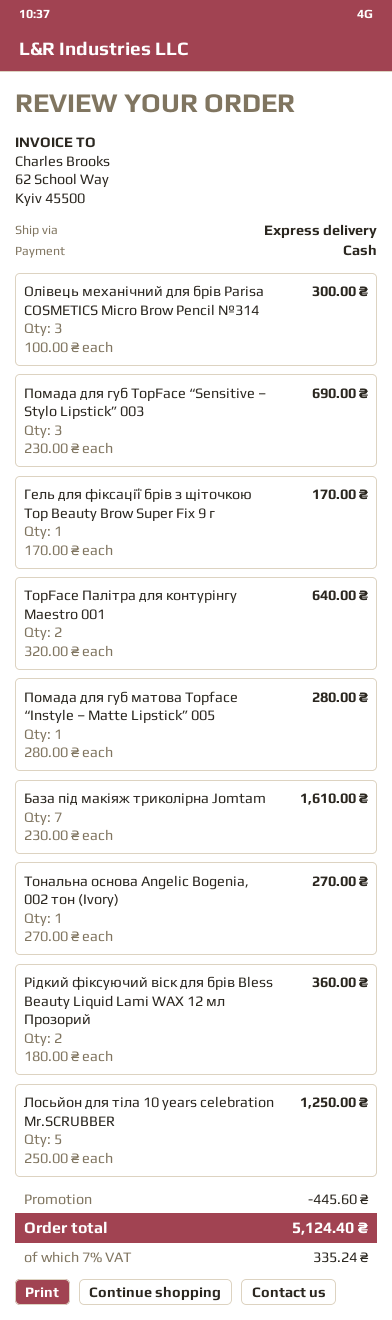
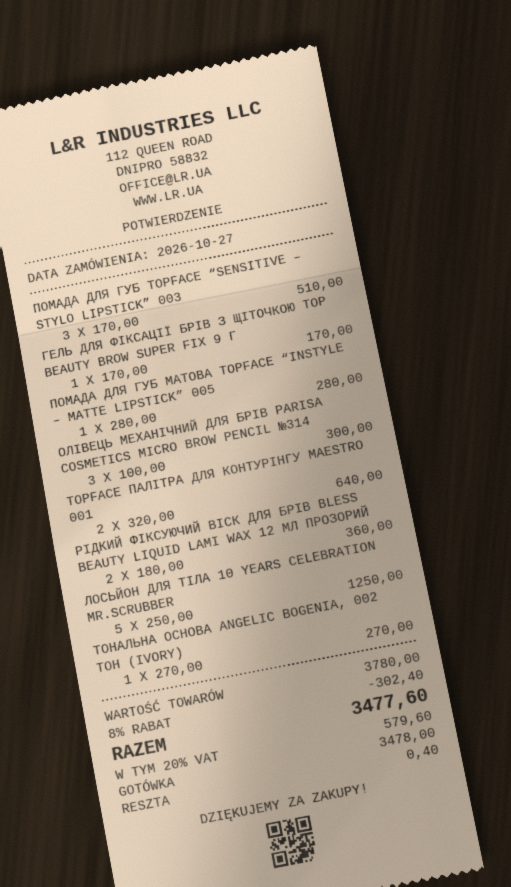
Помада для губ TopFace “Sensitive – Stylo Lipstick” 003: 3 x 230.00 = 690.00 -> 3 x 170.00 = 510.00
База під макіяж триколірна Jomtam: 7 x 230.00 = 1610.00 -> none
discount: 445.60 -> 302.40
tax: 7% = 335.24 -> 20% = 579.60
total: 5124.40 -> 3477.60

